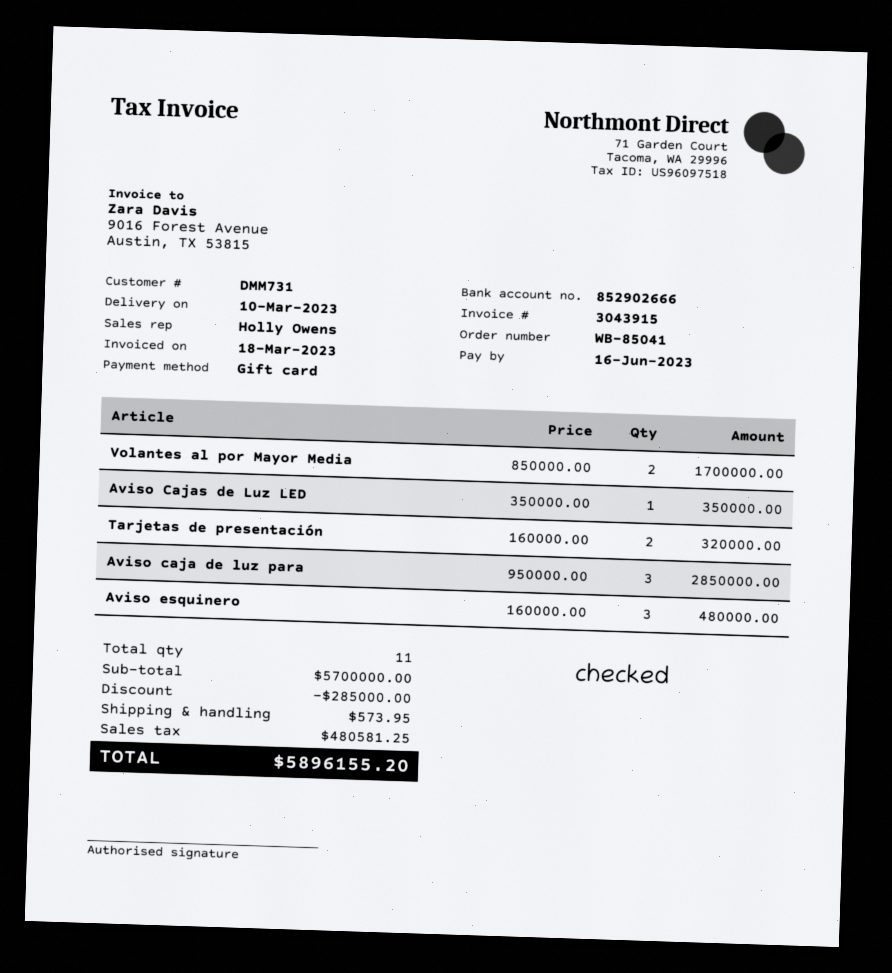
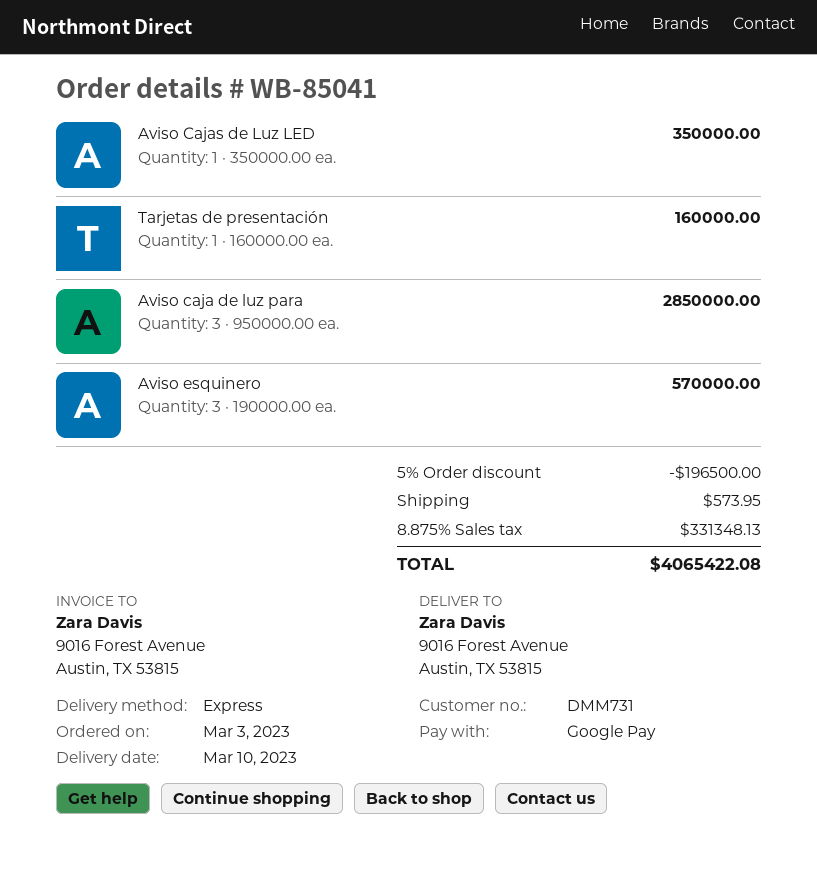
payment method: gift card -> Google Pay
Volantes al por Mayor Media: 2 x 850000.00 = 1700000.00 -> none
Tarjetas de presentación: 2 x 160000.00 = 320000.00 -> 1 x 160000.00 = 160000.00
Aviso esquinero: 3 x 160000.00 = 480000.00 -> 3 x 190000.00 = 570000.00
discount: 285000.00 -> 196500.00
tax: 480581.25 -> 331348.13
total: 5896155.20 -> 4065422.08

